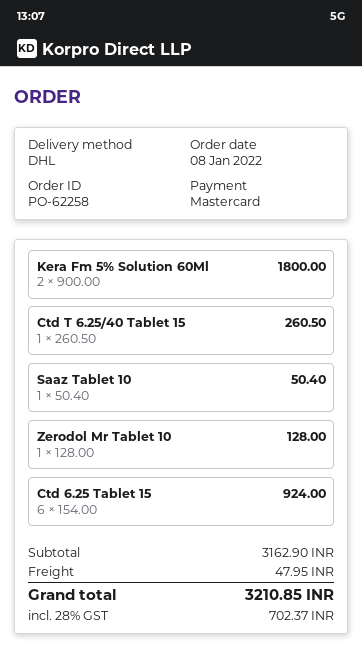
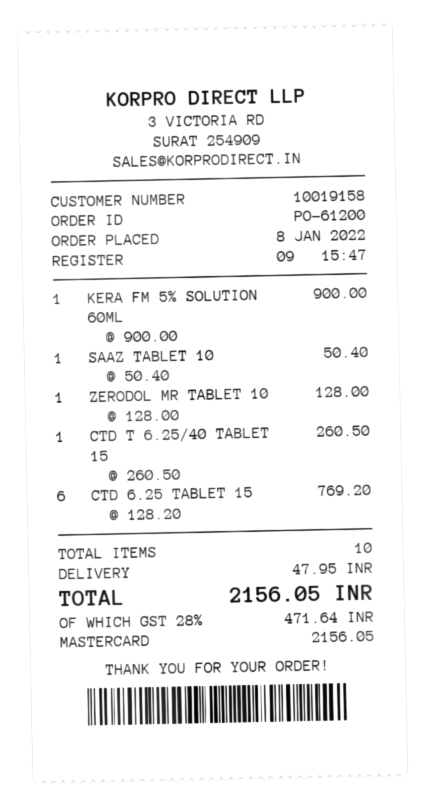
order number: PO-62258 -> PO-61200
Kera Fm 5% Solution 60Ml: 2 x 900.00 = 1800.00 -> 1 x 900.00 = 900.00
Ctd 6.25 Tablet 15: 6 x 154.00 = 924.00 -> 6 x 128.20 = 769.20
tax: 28% = 702.37 -> 28% = 471.64
total: 3210.85 -> 2156.05

